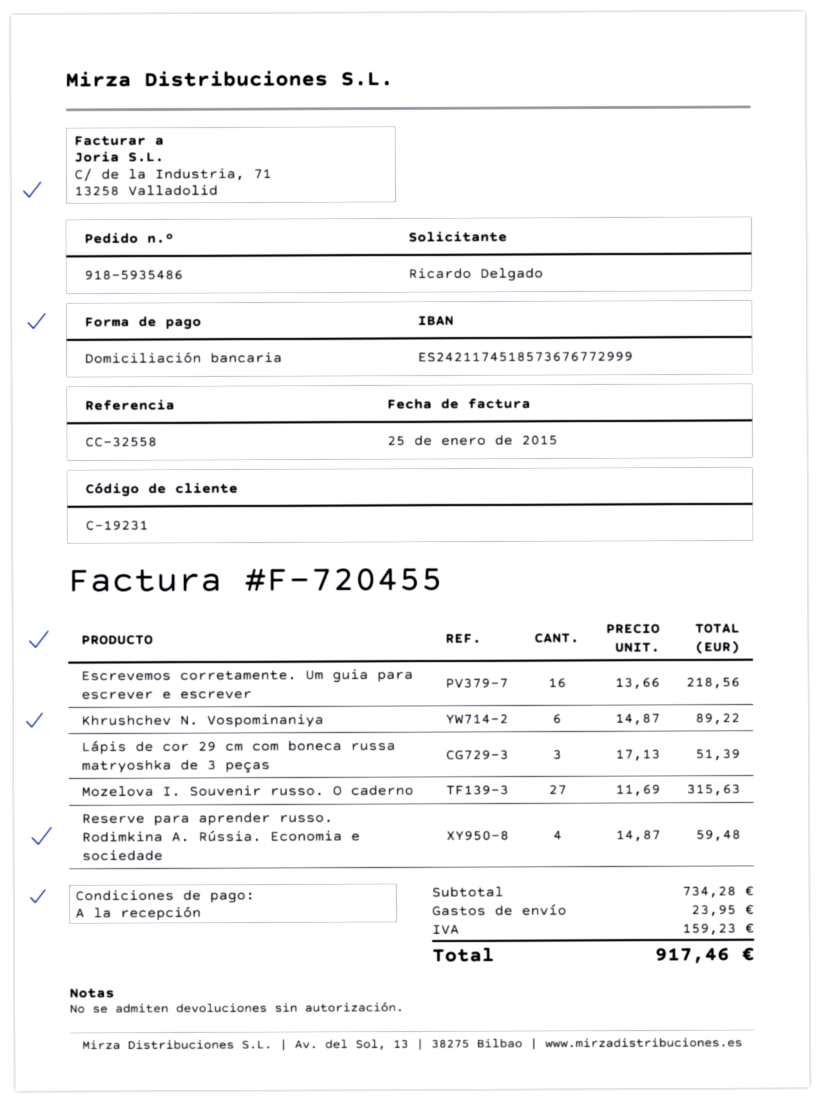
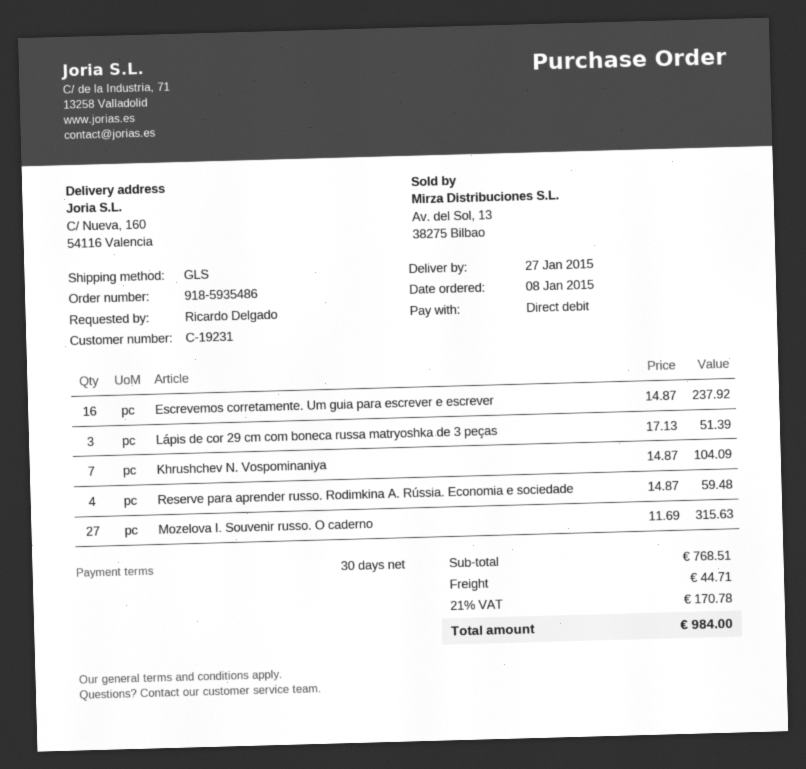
payment terms: on receipt -> 30 days
Escrevemos corretamente. Um guia para escrever e escrever: 16 x 13.66 = 218.56 -> 16 x 14.87 = 237.92
Khrushchev N. Vospominaniya: 6 x 14.87 = 89.22 -> 7 x 14.87 = 104.09
subtotal: 734.28 -> 768.51
shipping: 23.95 -> 44.71
tax: 159.23 -> 170.78
total: 917.46 -> 984.00

